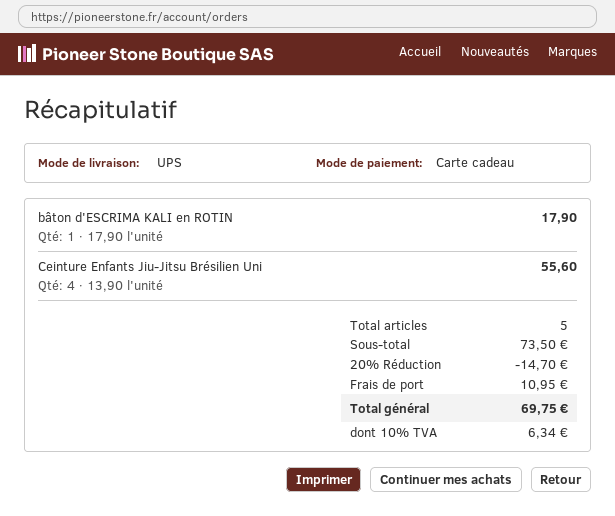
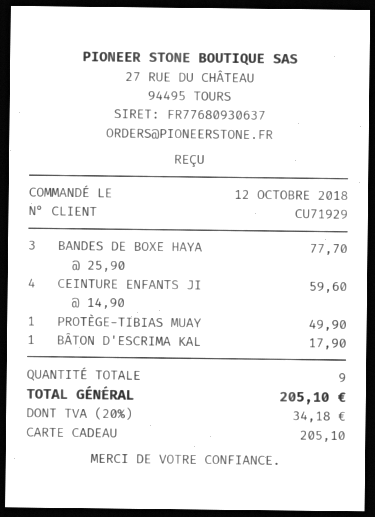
Ceinture Enfants Jiu-Jitsu Brésilien Uni: 4 x 13.90 = 55.60 -> 4 x 14.90 = 59.60
BANDES DE BOXE HAYA: none -> 3 x 25.90 = 77.70
PROTÈGE-TIBIAS MUAY: none -> 1 x 49.90 = 49.90
total quantity: 5 -> 9
discount: 20% = 14.70 -> none
shipping: 10.95 -> none
tax: 10% = 6.34 -> 20% = 34.18
total: 69.75 -> 205.10

